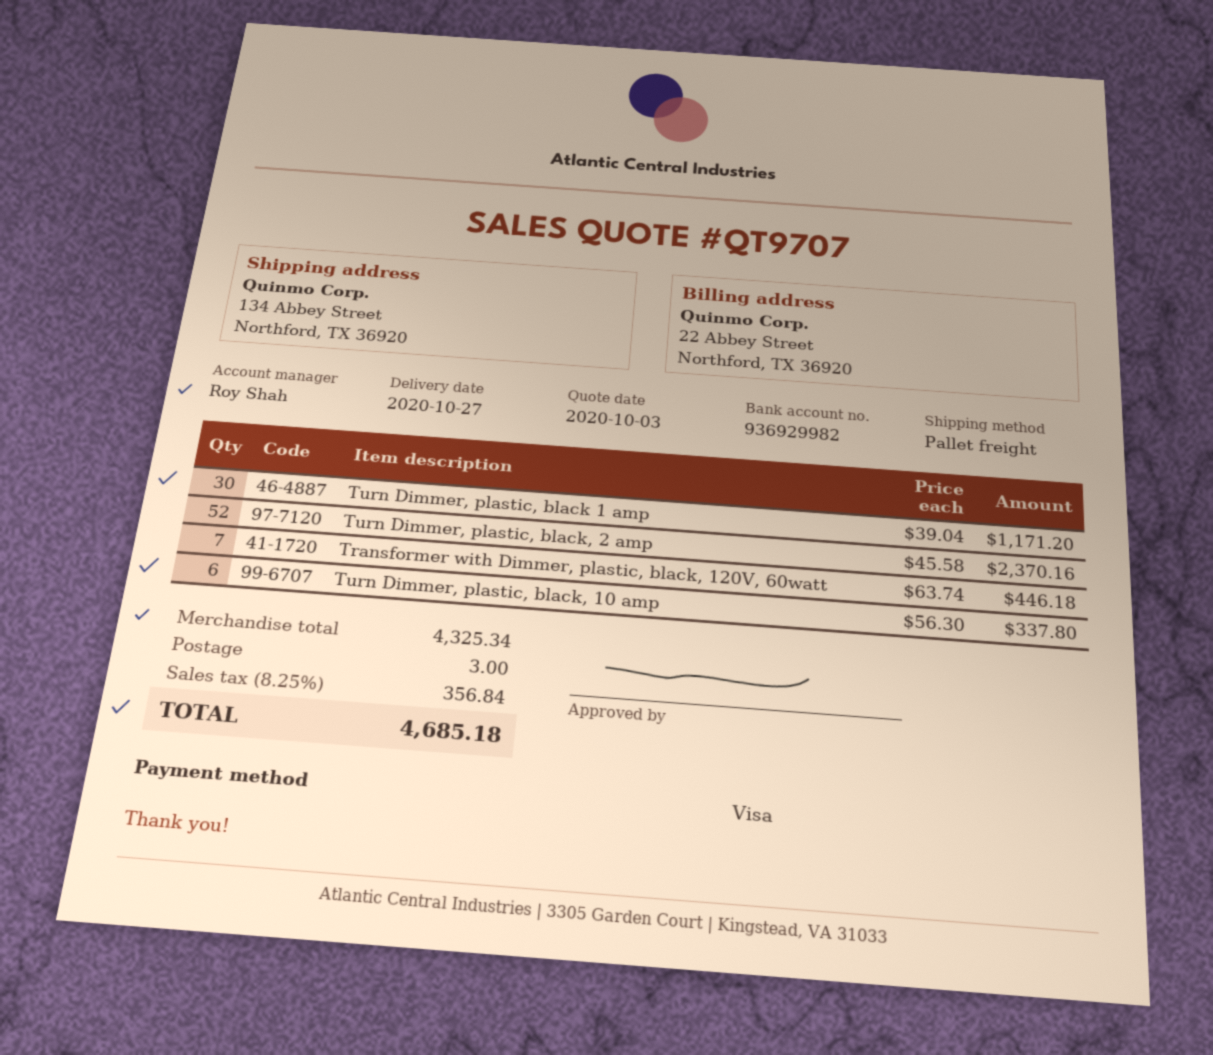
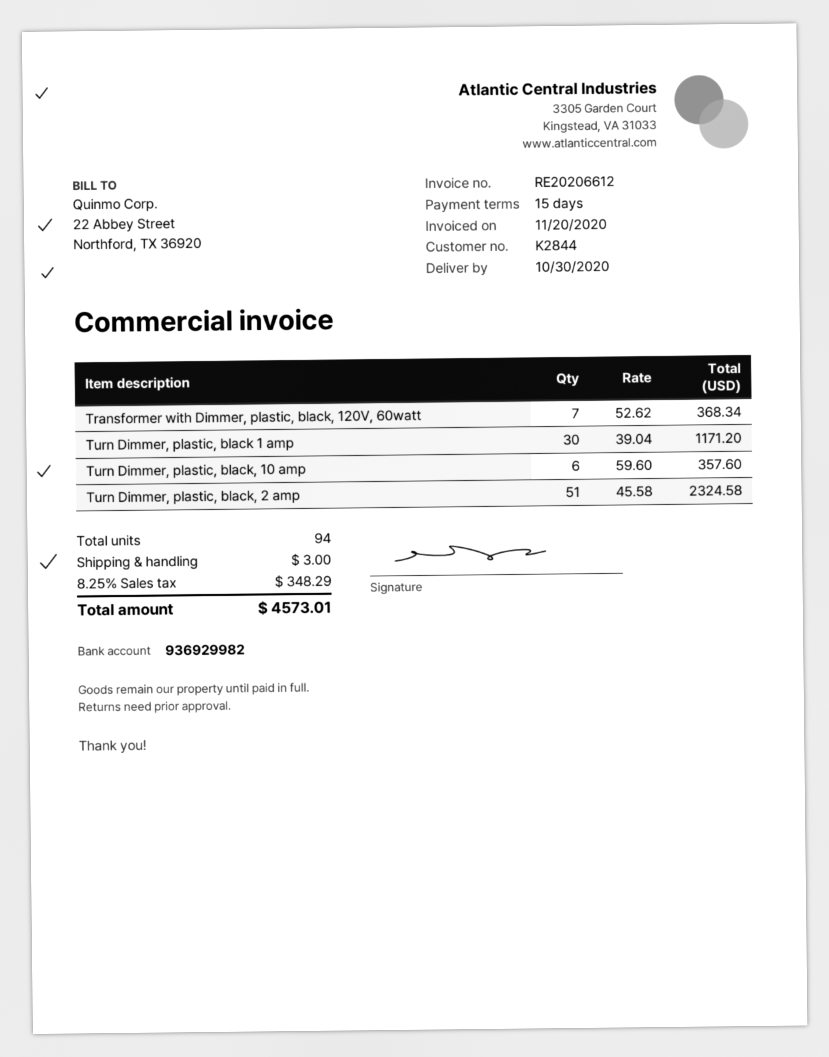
delivery date: 2020-10-27 -> 2020-10-30
Turn Dimmer, plastic, black, 2 amp: 52 x 45.58 = 2370.16 -> 51 x 45.58 = 2324.58
Transformer with Dimmer, plastic, black, 120V, 60watt: 7 x 63.74 = 446.18 -> 7 x 52.62 = 368.34
Turn Dimmer, plastic, black, 10 amp: 6 x 56.30 = 337.80 -> 6 x 59.60 = 357.60
tax: 8.25% = 356.84 -> 8.25% = 348.29
total: 4685.18 -> 4573.01

